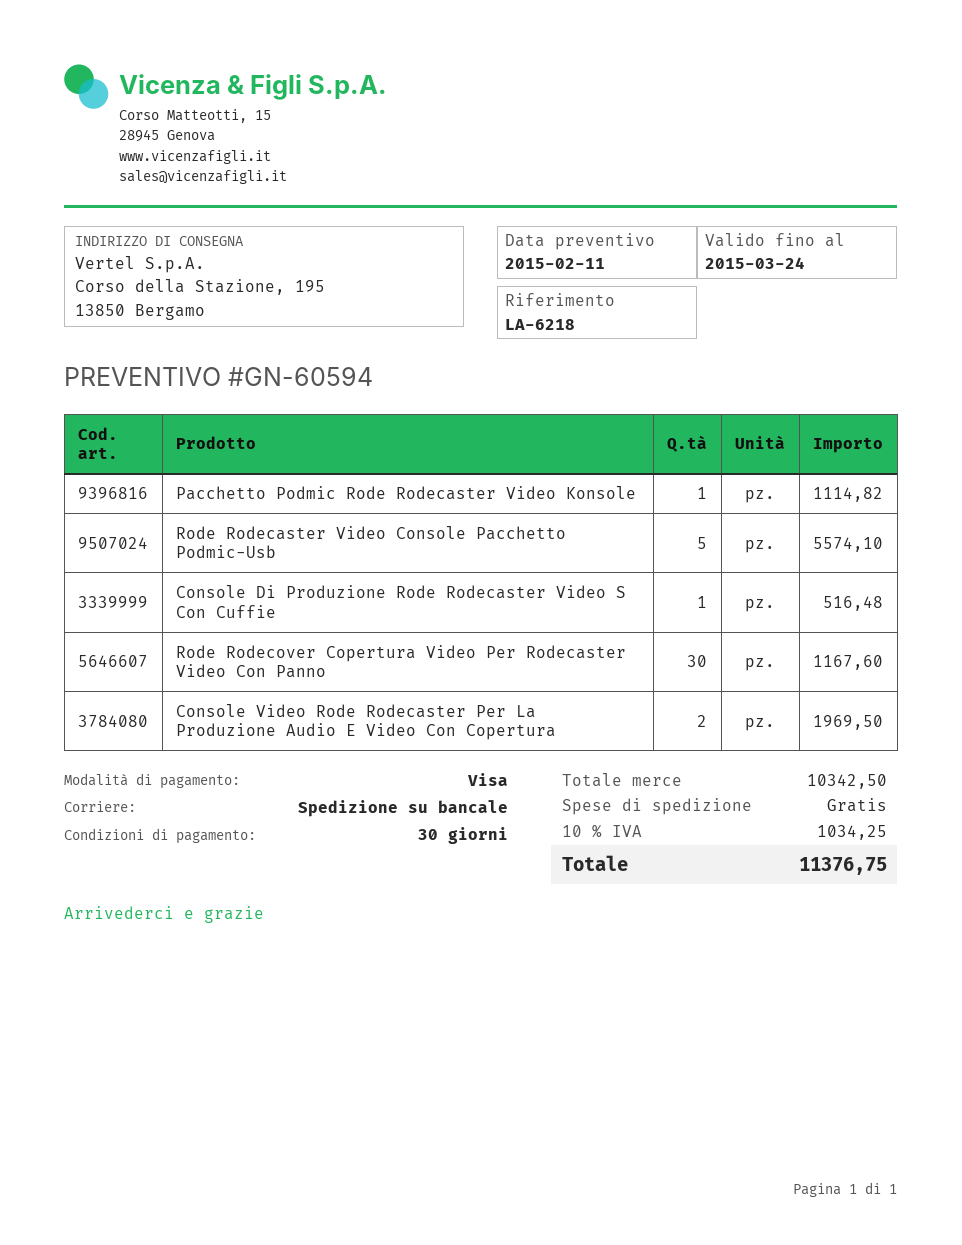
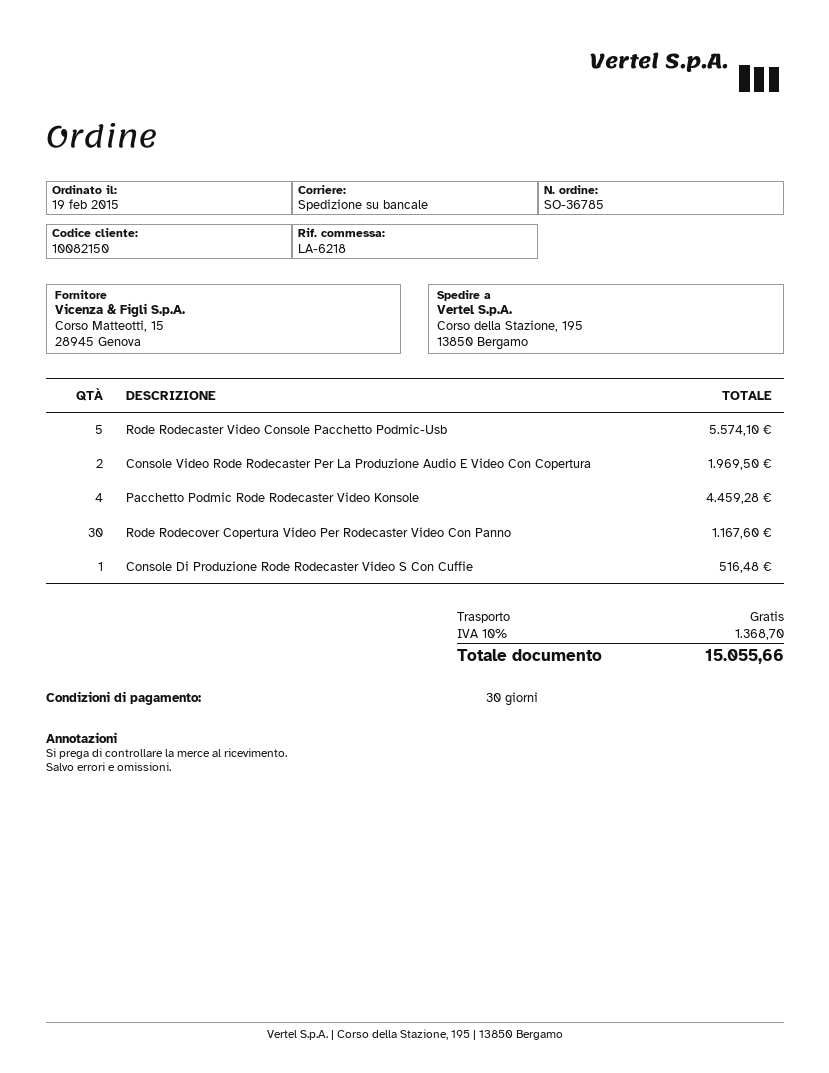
Pacchetto Podmic Rode Rodecaster Video Konsole: 1 for 1114.82 -> 4 for 4459.28
tax: 10% = 1034.25 -> 10% = 1368.70
total: 11376.75 -> 15055.66

